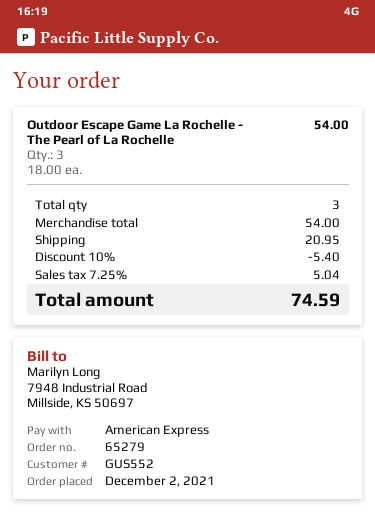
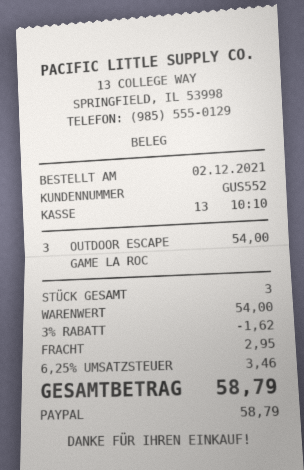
payment method: American Express -> PayPal
discount: 10% = 5.40 -> 3% = 1.62
shipping: 20.95 -> 2.95
tax: 7.25% = 5.04 -> 6.25% = 3.46
total: 74.59 -> 58.79

